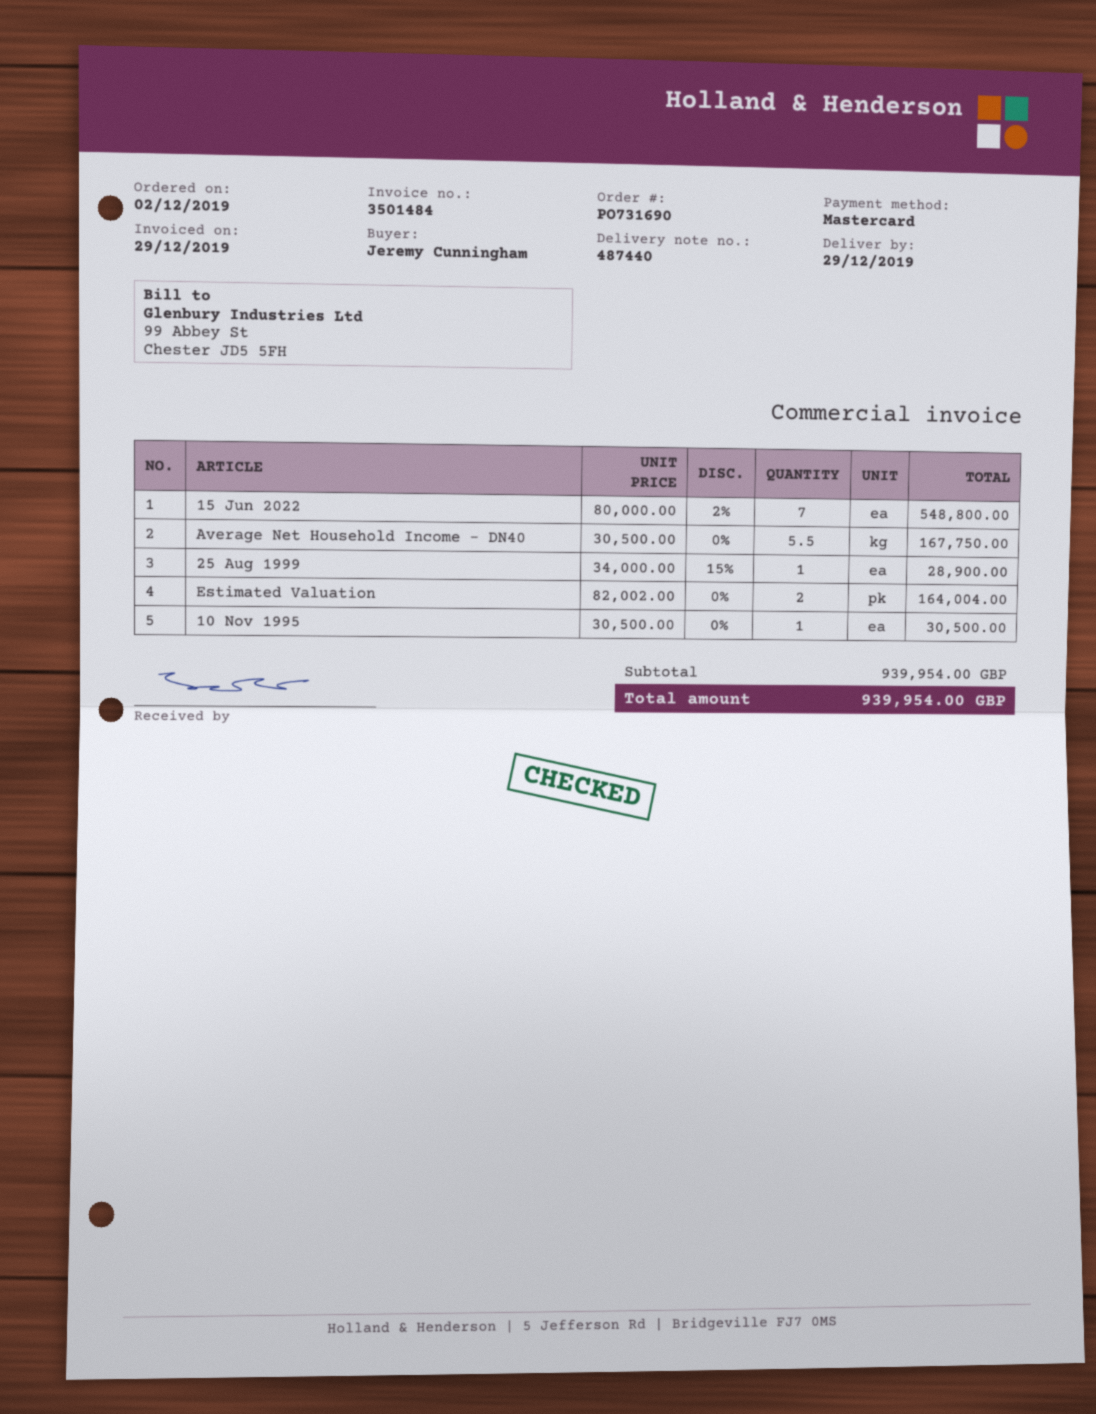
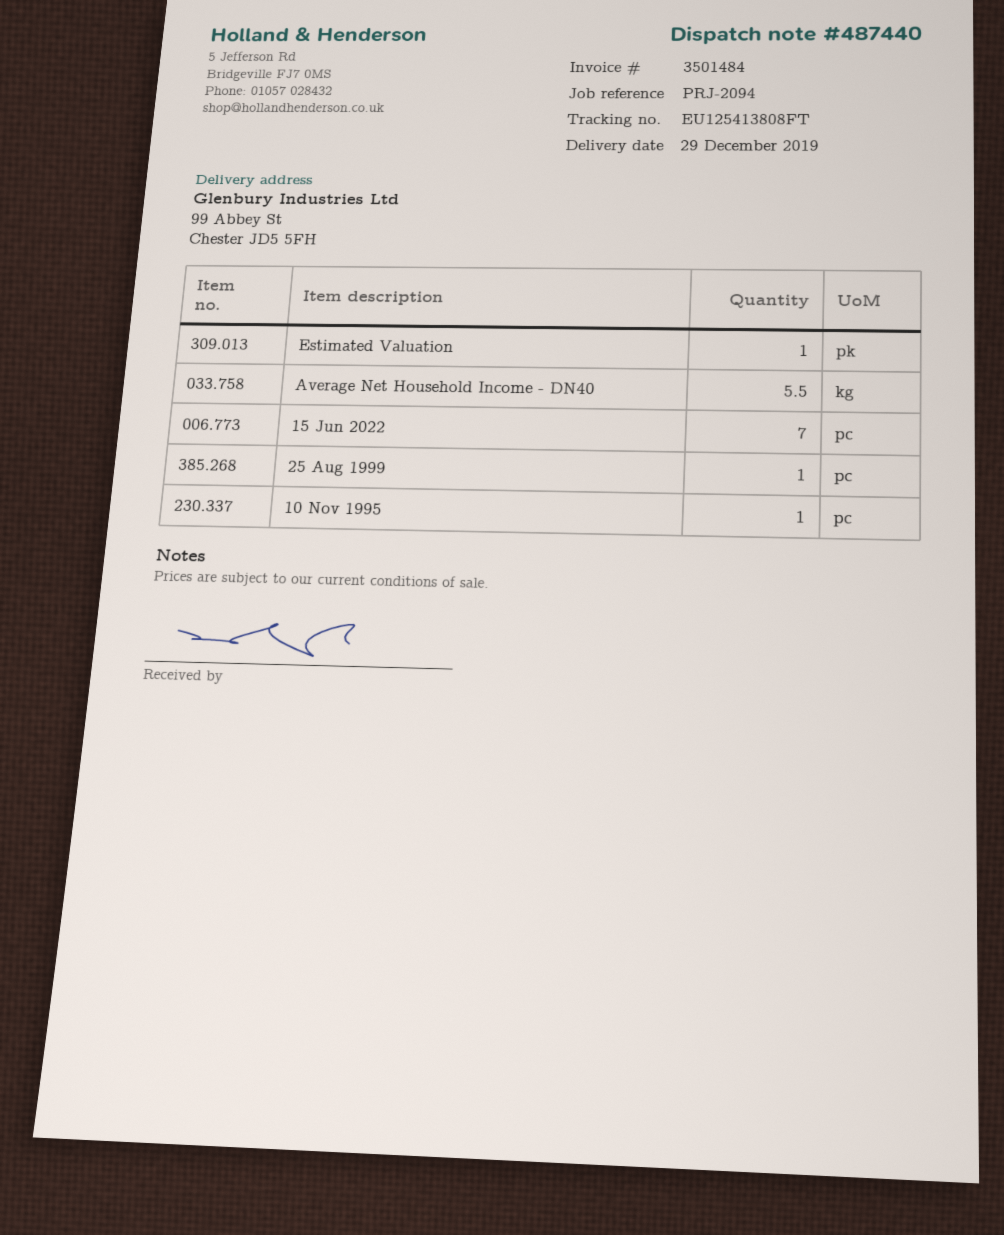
Estimated Valuation: 2 -> 1

